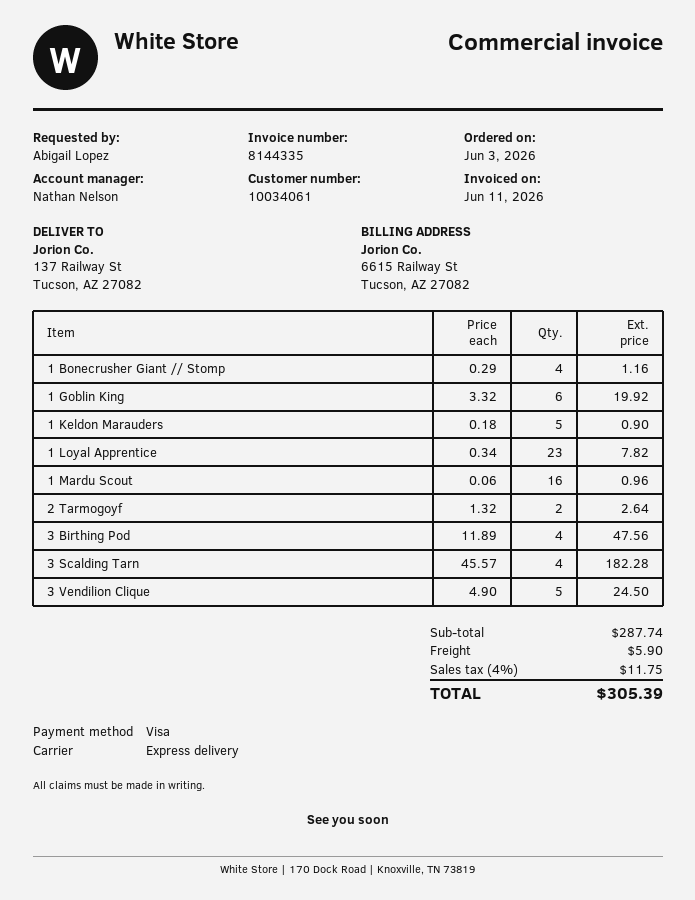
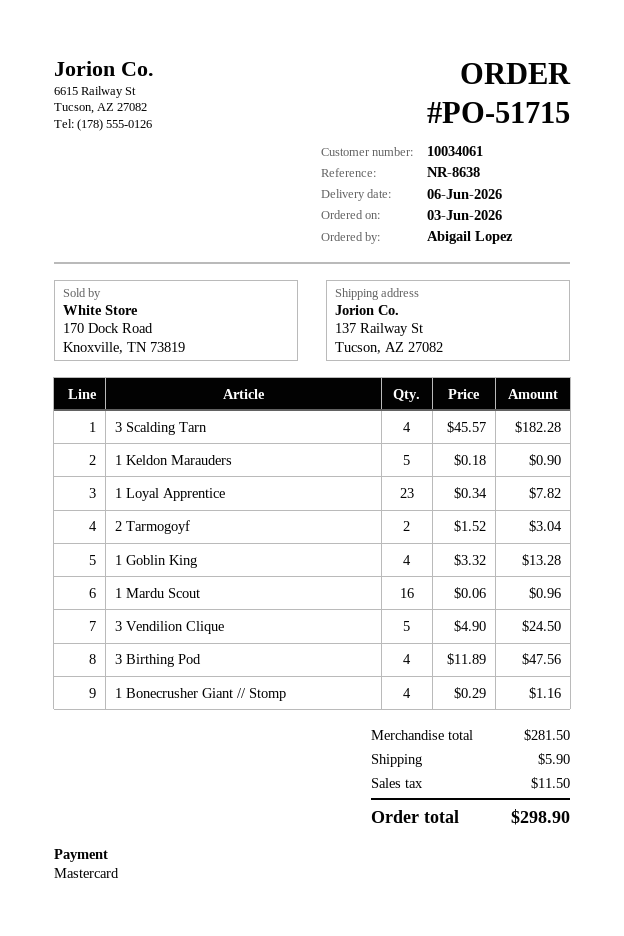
payment method: Visa -> Mastercard
1 Goblin King: 6 x 3.32 = 19.92 -> 4 x 3.32 = 13.28
2 Tarmogoyf: 2 x 1.32 = 2.64 -> 2 x 1.52 = 3.04
subtotal: 287.74 -> 281.50
tax: 11.75 -> 11.50
total: 305.39 -> 298.90

